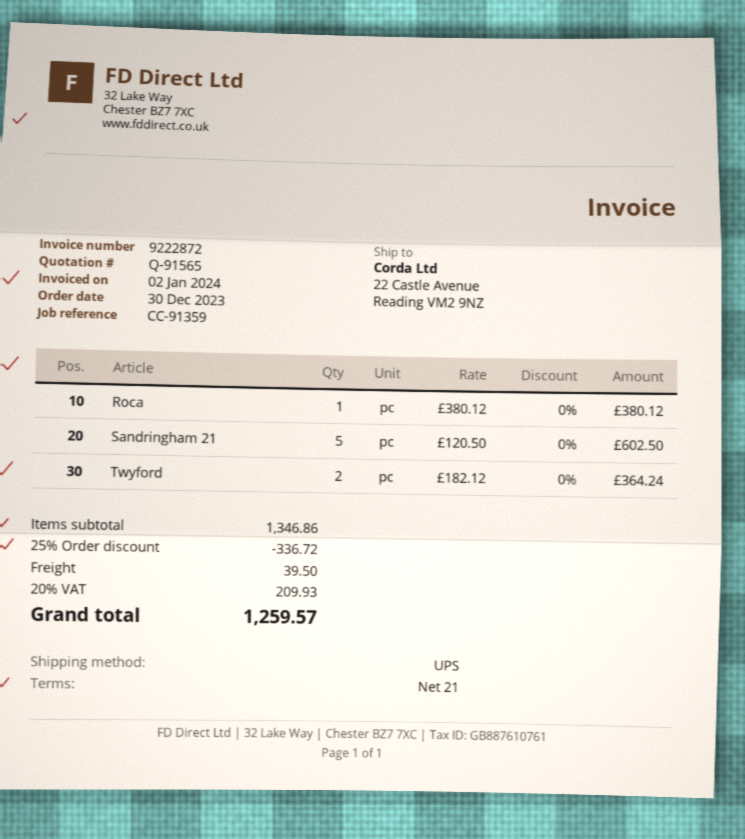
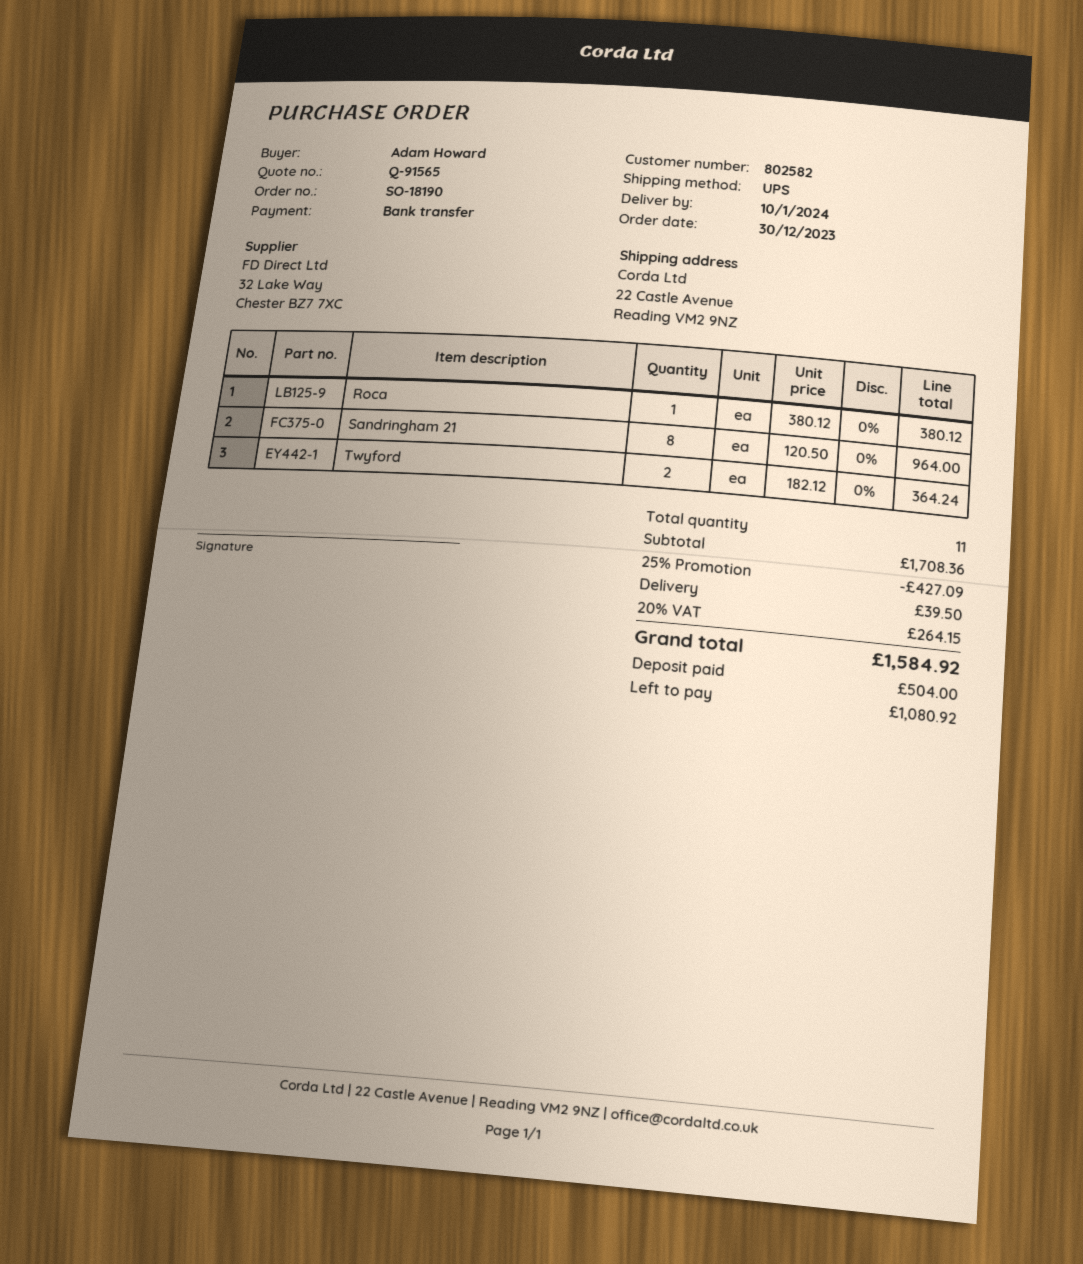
Sandringham 21: 5 x 120.50 = 602.50 -> 8 x 120.50 = 964.00
subtotal: 1346.86 -> 1708.36
discount: 25% = 336.72 -> 25% = 427.09
tax: 20% = 209.93 -> 20% = 264.15
total: 1259.57 -> 1584.92

